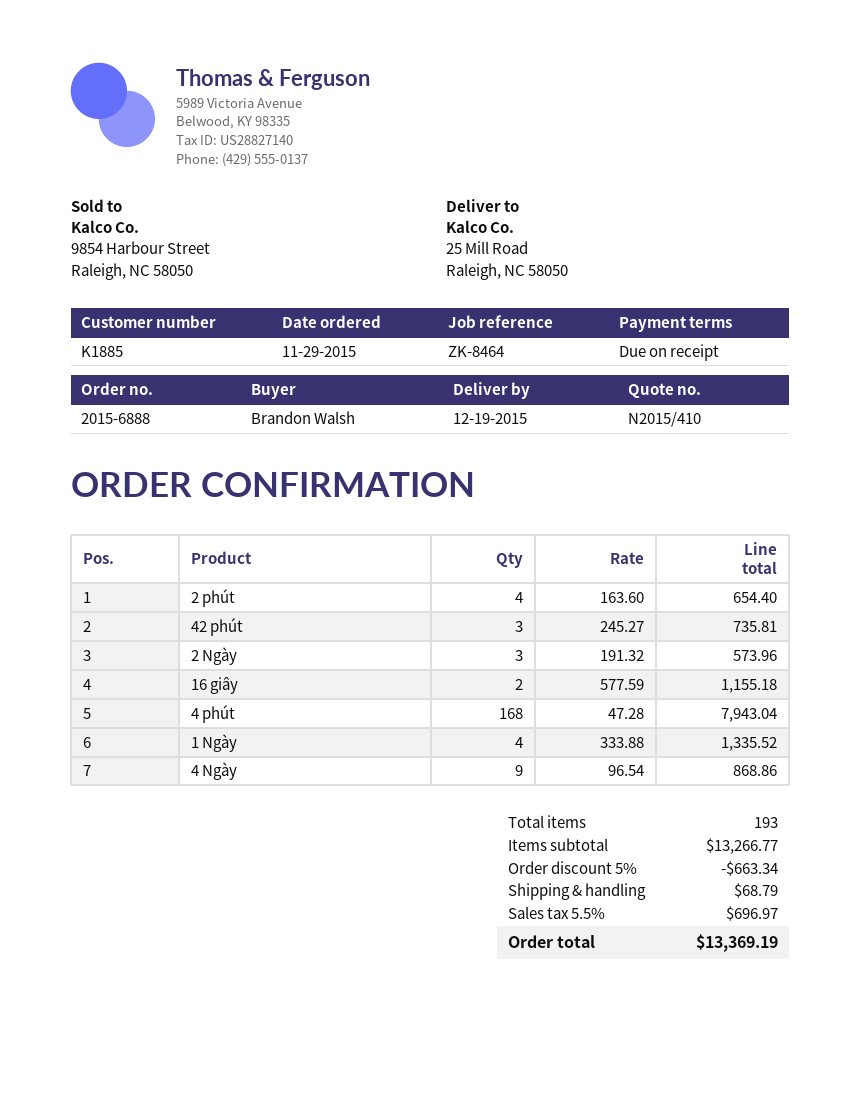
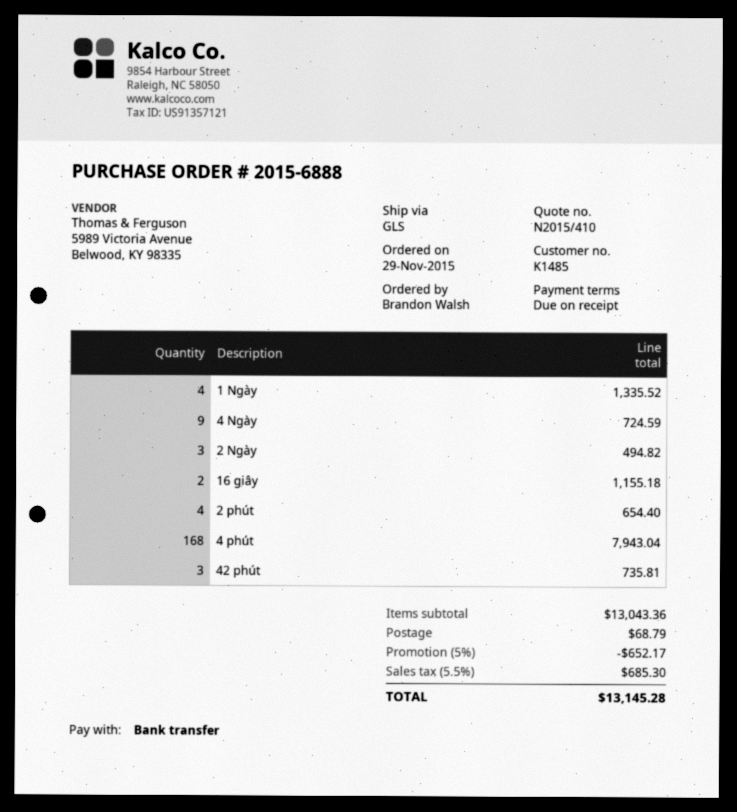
customer number: K1885 -> K1485
2 Ngày: 3 for 573.96 -> 3 for 494.82
4 Ngày: 9 for 868.86 -> 9 for 724.59
subtotal: 13266.77 -> 13043.36
discount: 5% = 663.34 -> 5% = 652.17
tax: 5.5% = 696.97 -> 5.5% = 685.30
total: 13369.19 -> 13145.28

